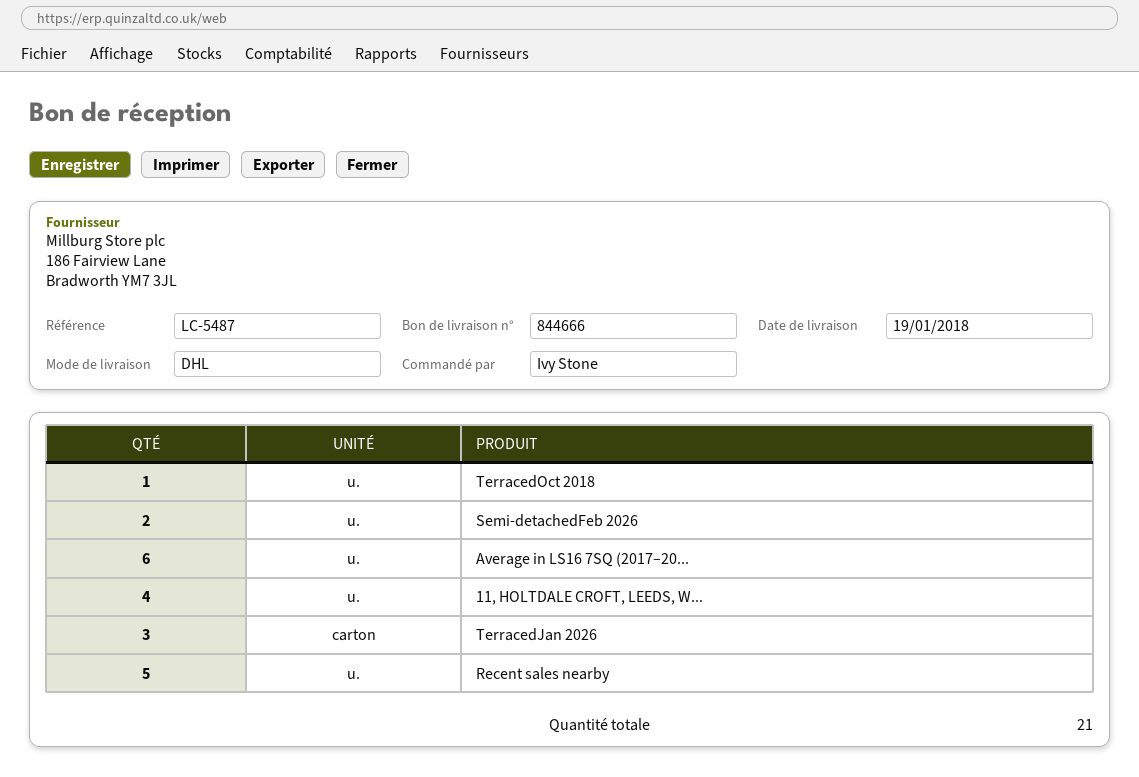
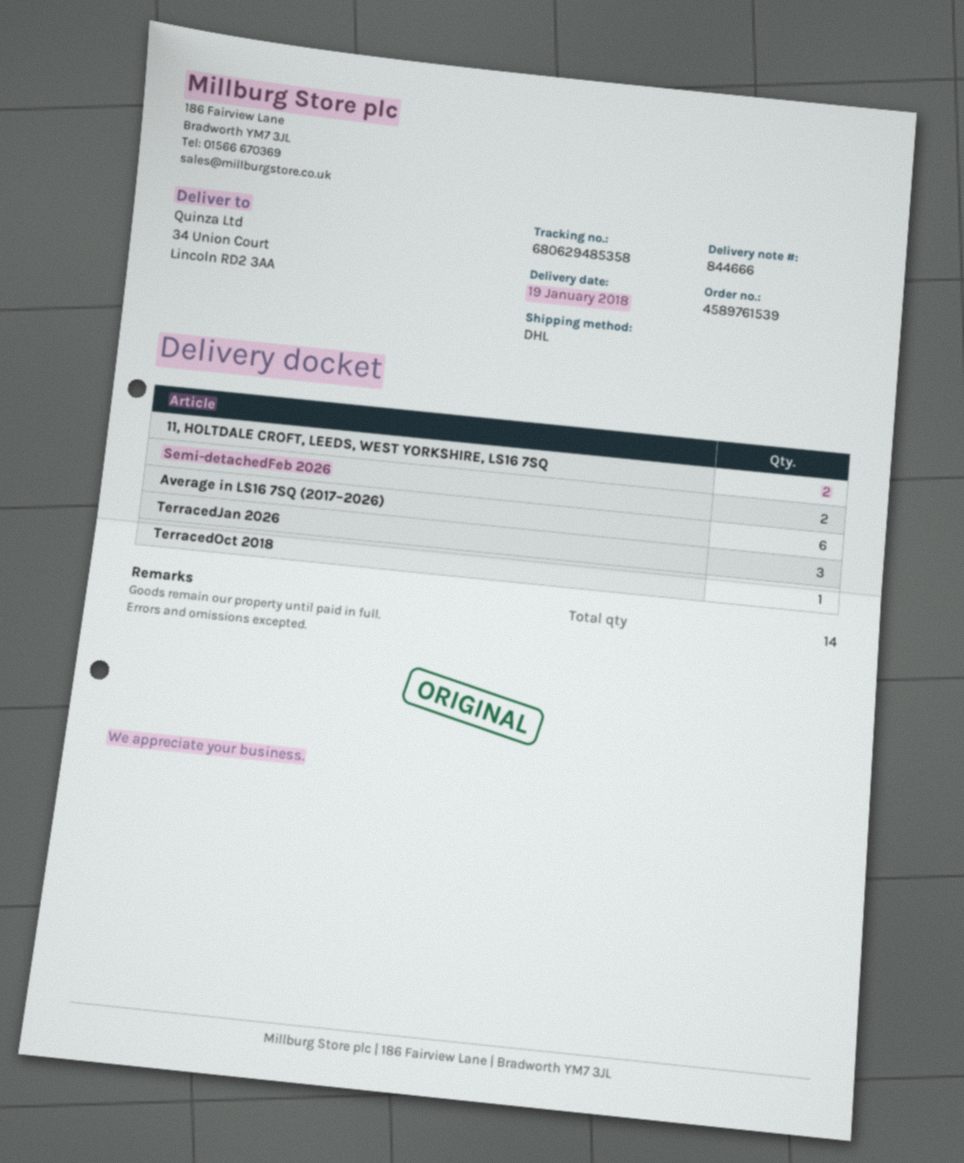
11, HOLTDALE CROFT, LEEDS, W...: 4 -> 2
Recent sales nearby: 5 -> none
total quantity: 21 -> 14

